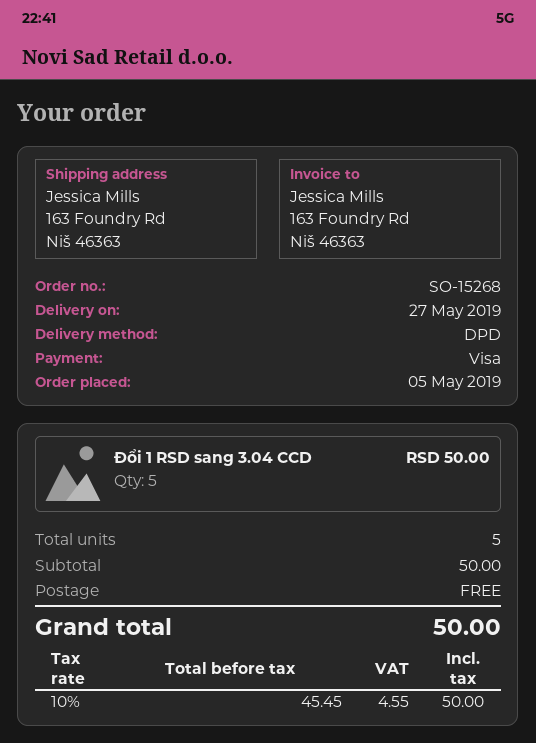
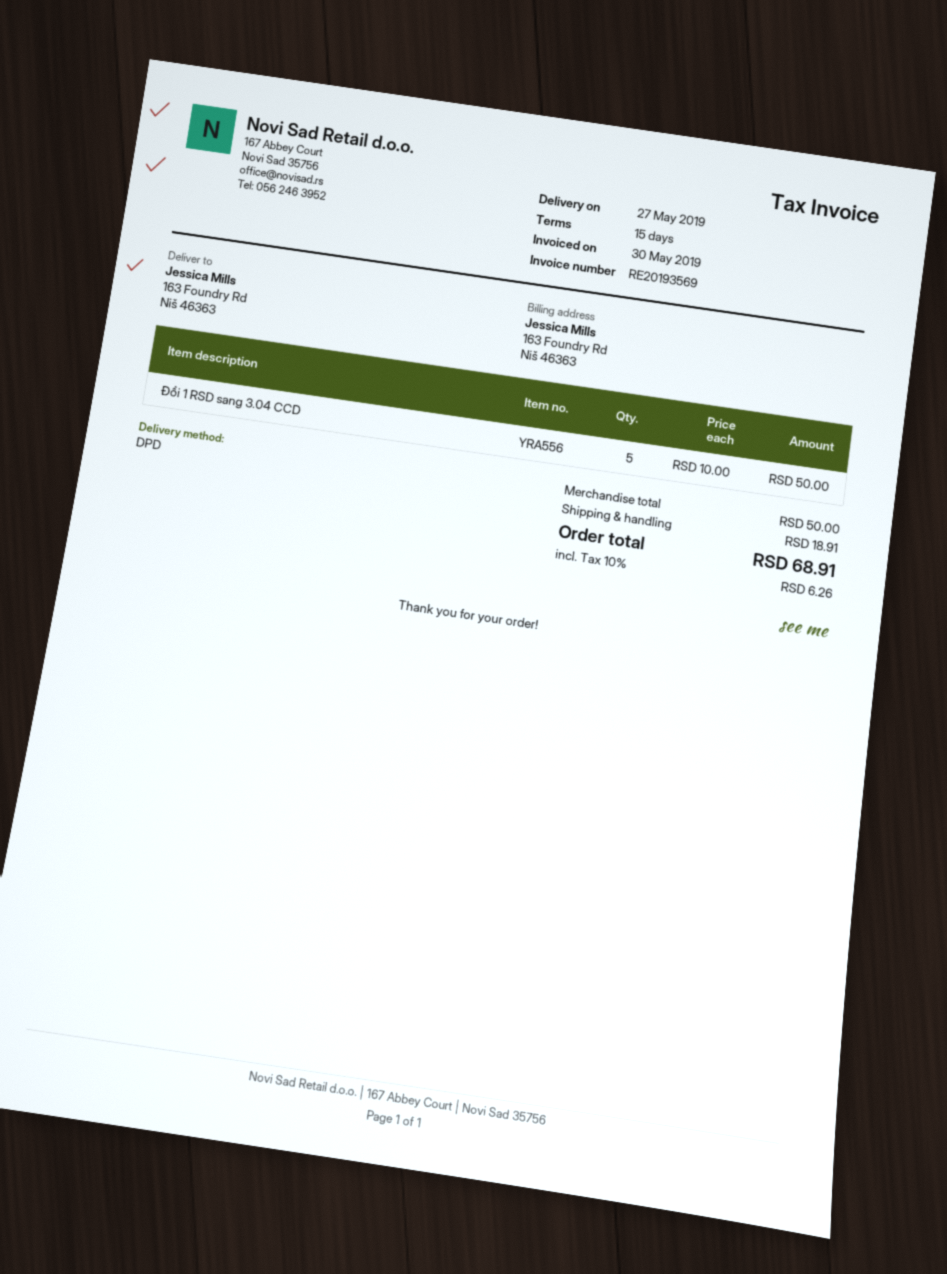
shipping: 0.00 -> 18.91
tax: 10% = 4.55 -> 10% = 6.26
total: 50.00 -> 68.91

